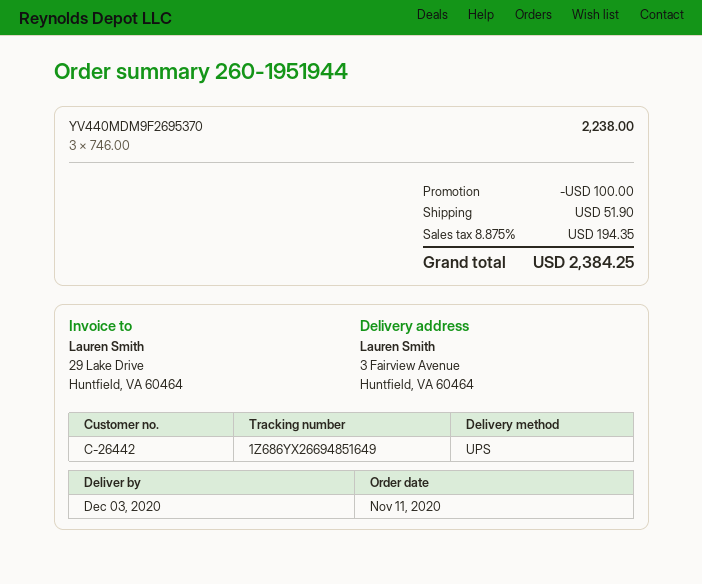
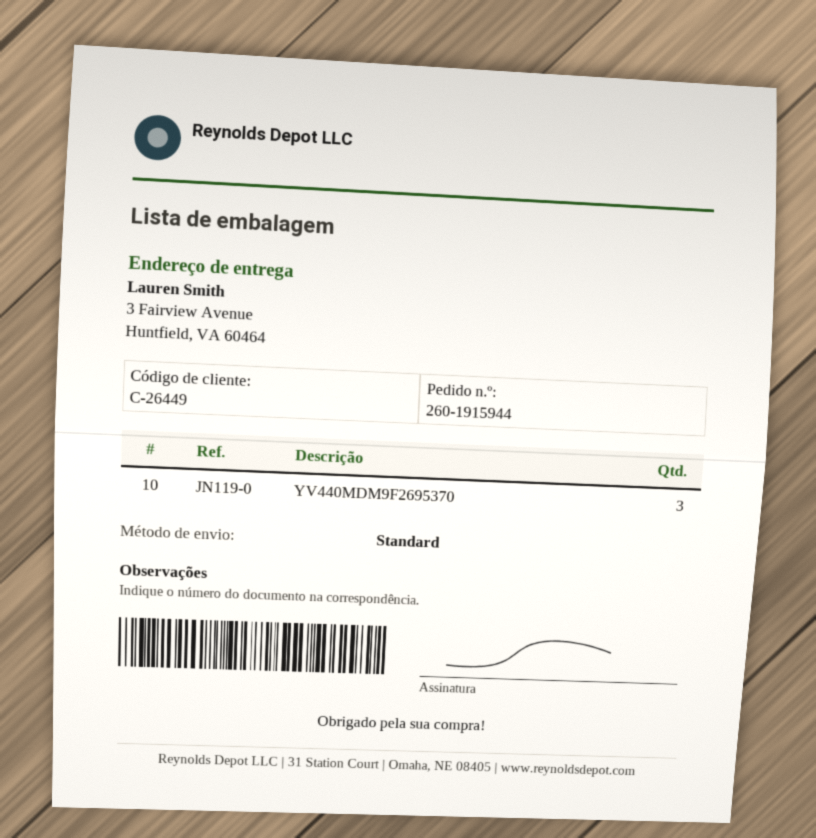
order number: 260-1951944 -> 260-1915944
customer number: C-26442 -> C-26449
shipping method: UPS -> standard

